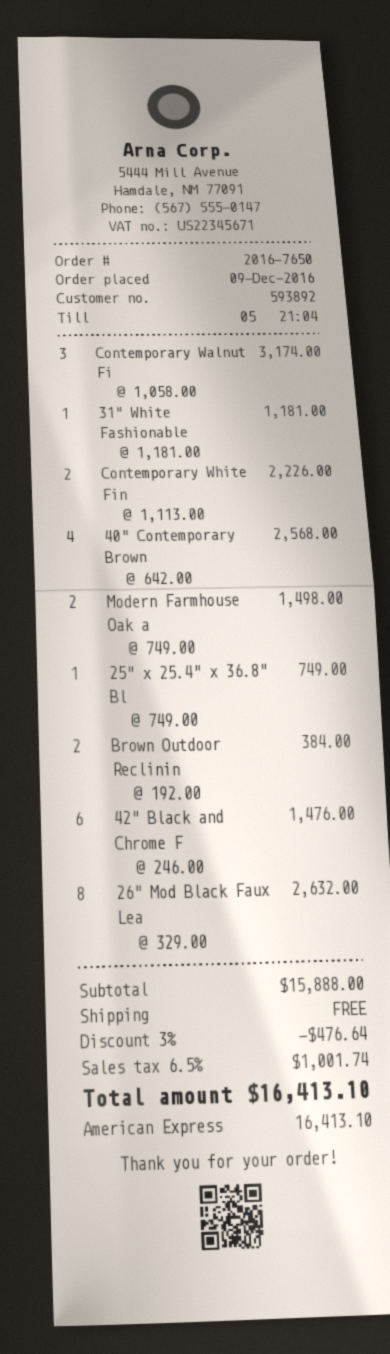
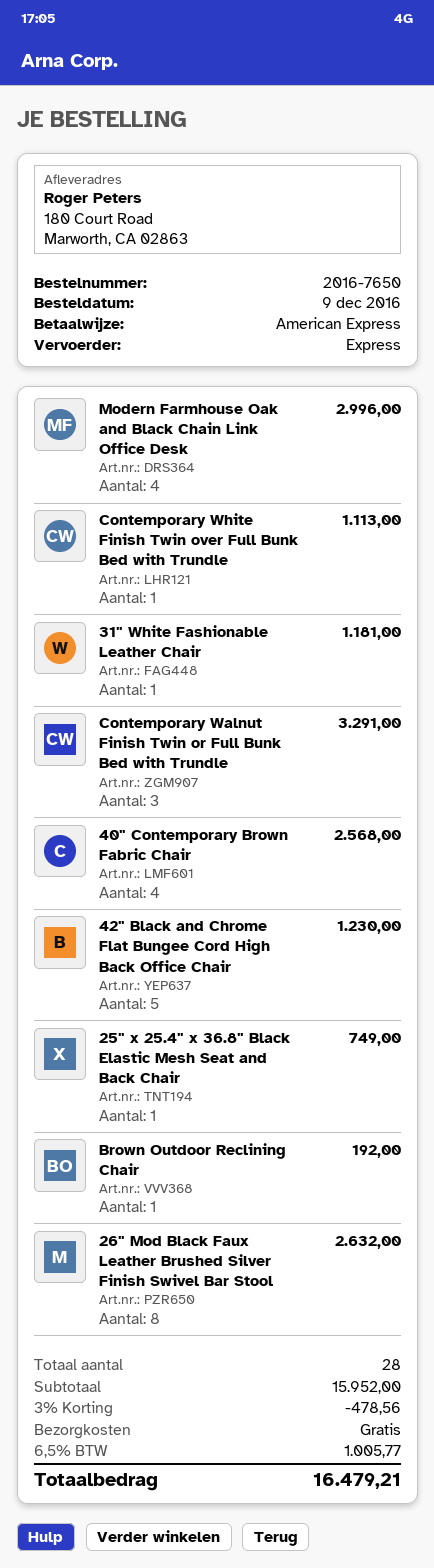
Contemporary Walnut Fi: 3 for 3174.00 -> 3 for 3291.00
Contemporary White Fin: 2 for 2226.00 -> 1 for 1113.00
Modern Farmhouse Oak a: 2 for 1498.00 -> 4 for 2996.00
Brown Outdoor Reclinin: 2 for 384.00 -> 1 for 192.00
42" Black and Chrome F: 6 for 1476.00 -> 5 for 1230.00
subtotal: 15888.00 -> 15952.00
discount: 3% = 476.64 -> 3% = 478.56
tax: 6.5% = 1001.74 -> 6.5% = 1005.77
total: 16413.10 -> 16479.21

